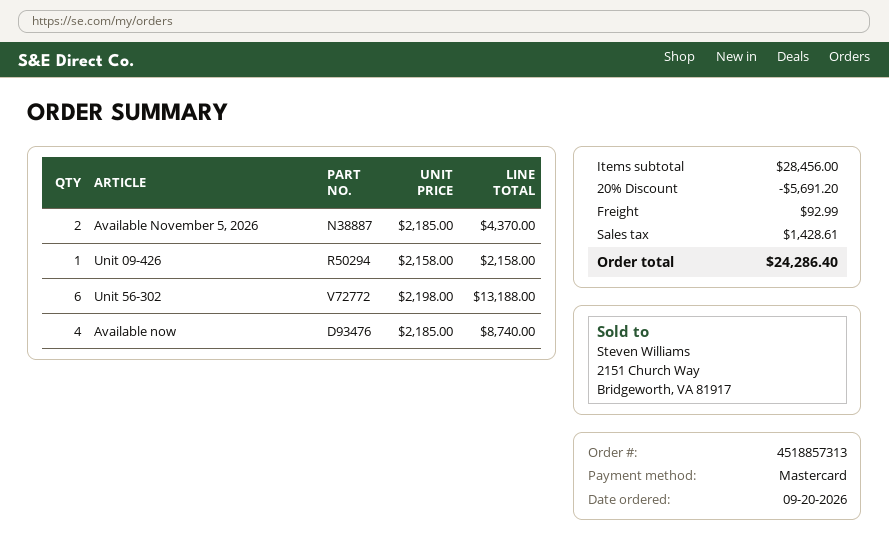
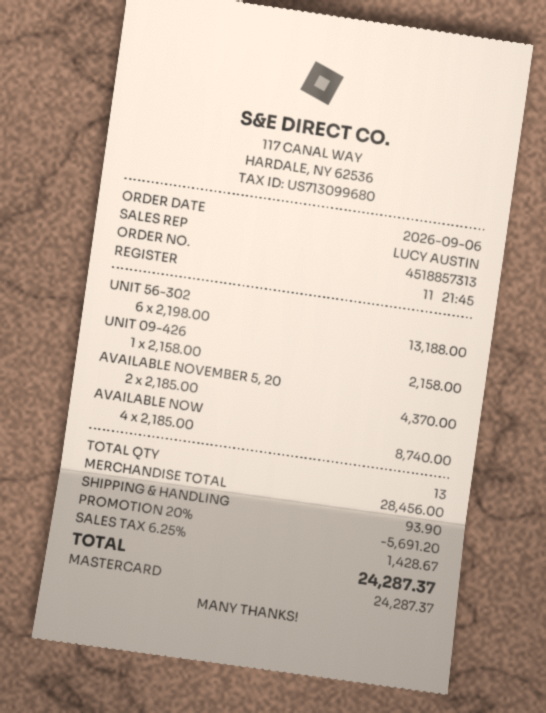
order date: 2026-09-20 -> 2026-09-06
shipping: 92.99 -> 93.90
tax: 1428.61 -> 1428.67
total: 24286.40 -> 24287.37

